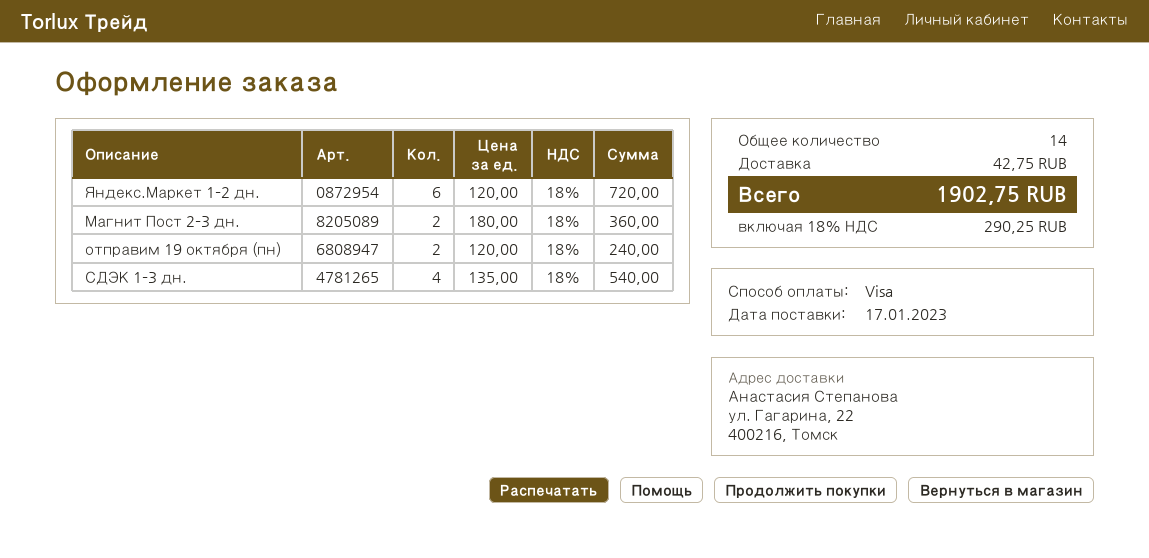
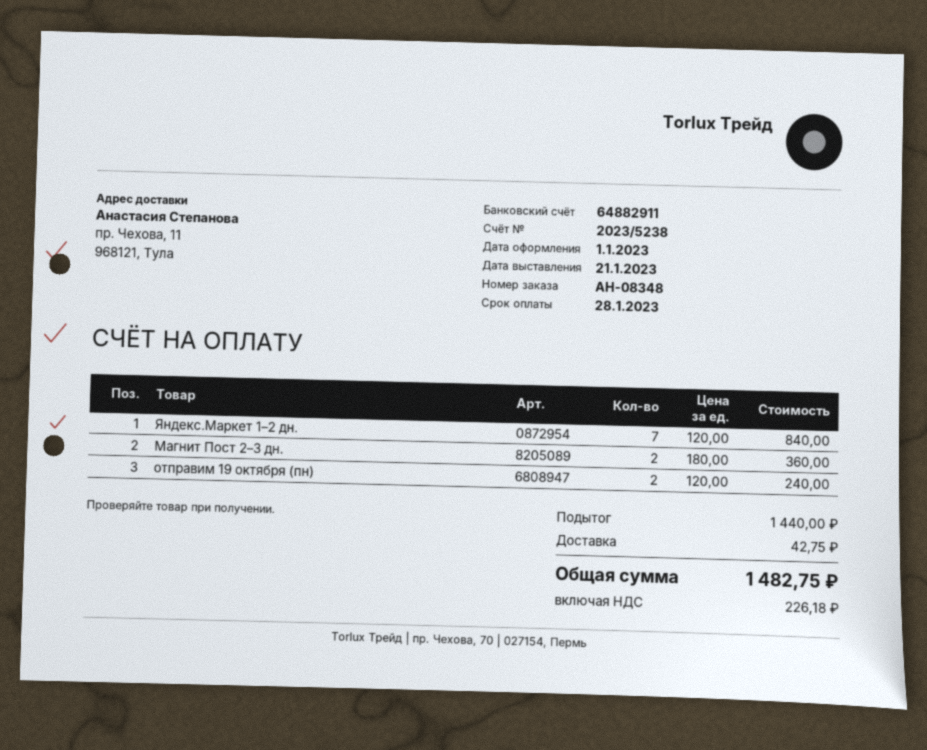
ship to: ул. Гагарина, 22, 400216, Томск -> пр. Чехова, 11, 968121, Тула
Яндекс.Маркет 1–2 дн.: 6 x 120.00 = 720.00 -> 7 x 120.00 = 840.00
СДЭК 1–3 дн.: 4 x 135.00 = 540.00 -> none
tax: 290.25 -> 226.18
total: 1902.75 -> 1482.75

